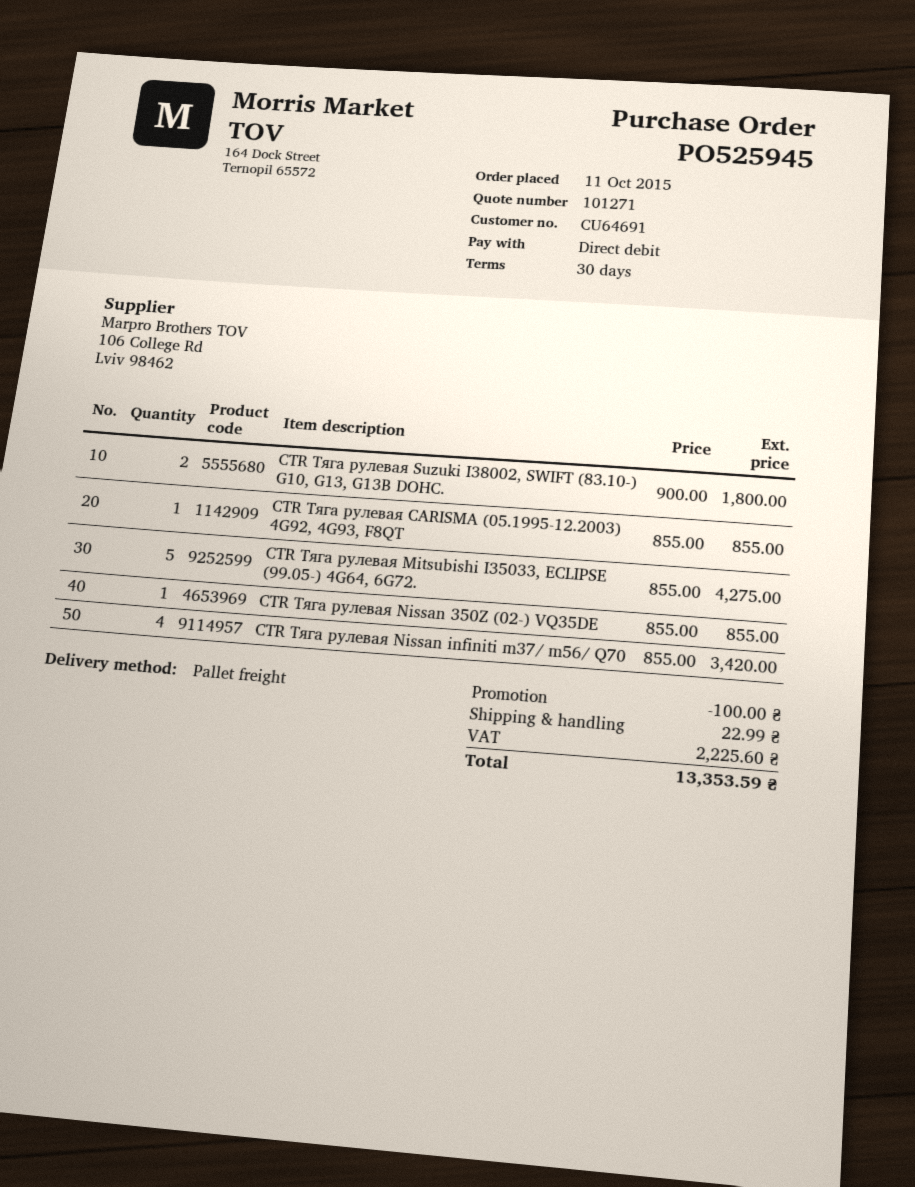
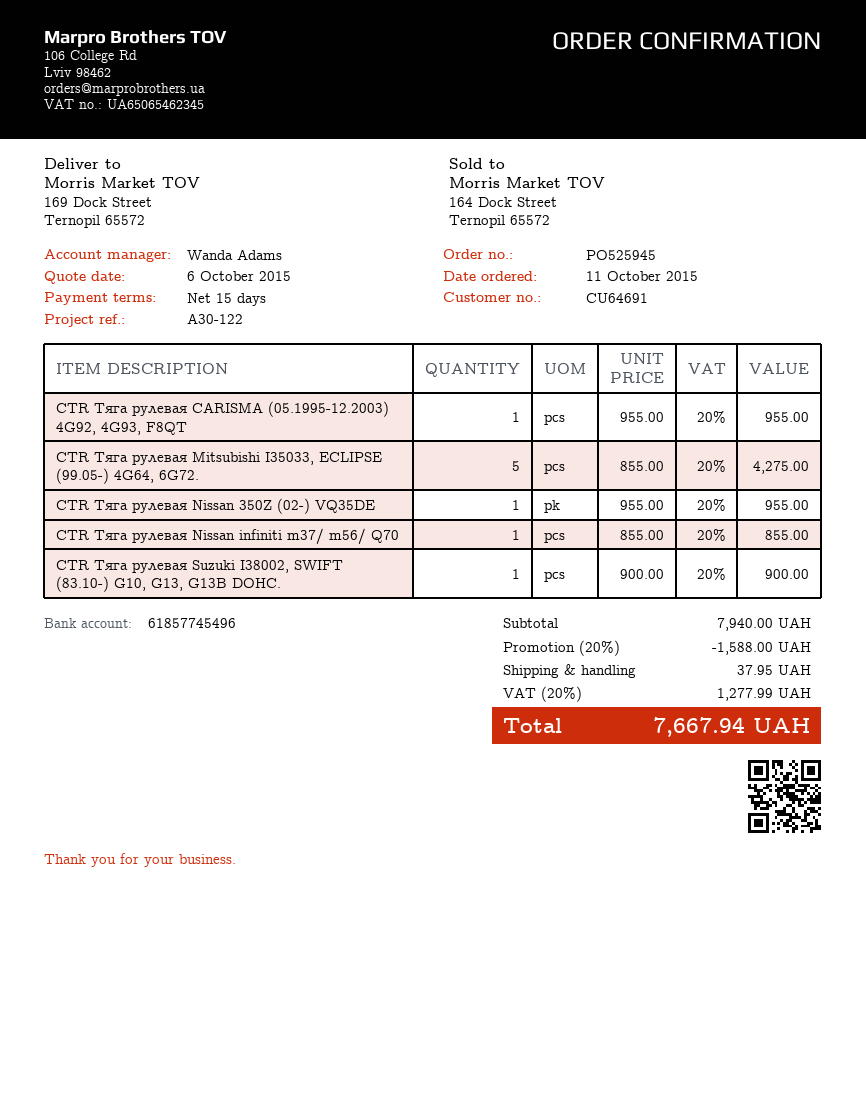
payment terms: 30 days -> 15 days
CTR Тяга рулевая Suzuki I38002, SWIFT (83.10-) G10, G13, G13B DOHC.: 2 x 900.00 = 1800.00 -> 1 x 900.00 = 900.00
CTR Тяга рулевая CARISMA (05.1995-12.2003) 4G92, 4G93, F8QT: 1 x 855.00 = 855.00 -> 1 x 955.00 = 955.00
CTR Тяга рулевая Nissan 350Z (02-) VQ35DE: 1 x 855.00 = 855.00 -> 1 x 955.00 = 955.00
CTR Тяга рулевая Nissan infiniti m37/ m56/ Q70: 4 x 855.00 = 3420.00 -> 1 x 855.00 = 855.00
discount: 100.00 -> 1588.00
shipping: 22.99 -> 37.95
tax: 2225.60 -> 1277.99
total: 13353.59 -> 7667.94

